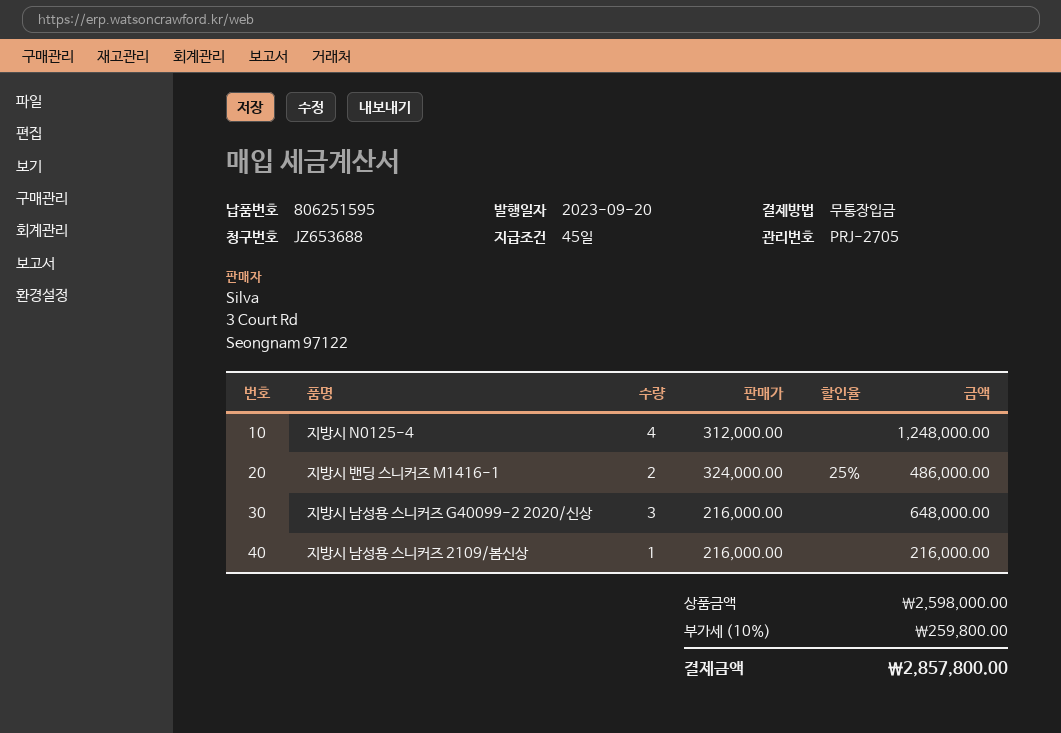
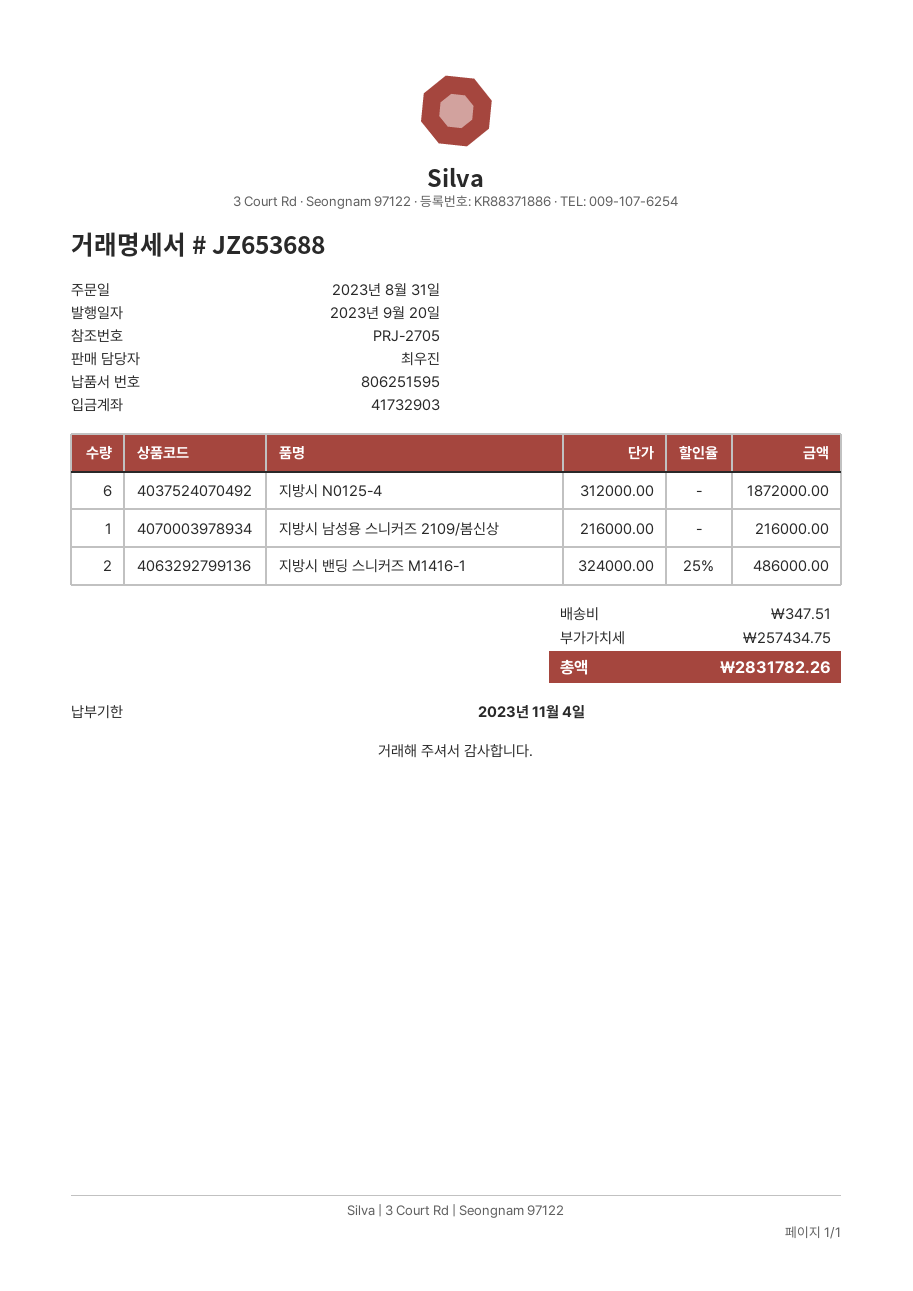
지방시 N0125-4: 4 x 312000.00 = 1248000.00 -> 6 x 312000.00 = 1872000.00
지방시 남성용 스니커즈 G40099-2 2020/신상: 3 x 216000.00 = 648000.00 -> none
shipping: none -> 347.51
tax: 259800.00 -> 257434.75
total: 2857800.00 -> 2831782.26

